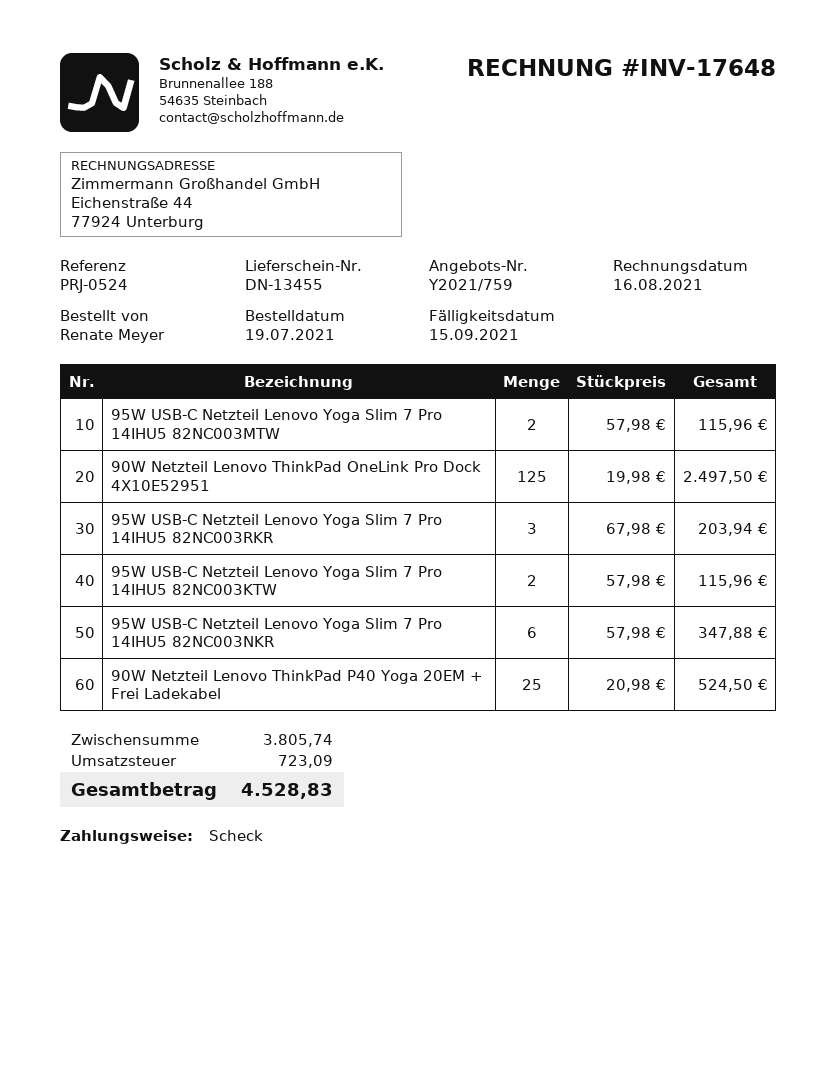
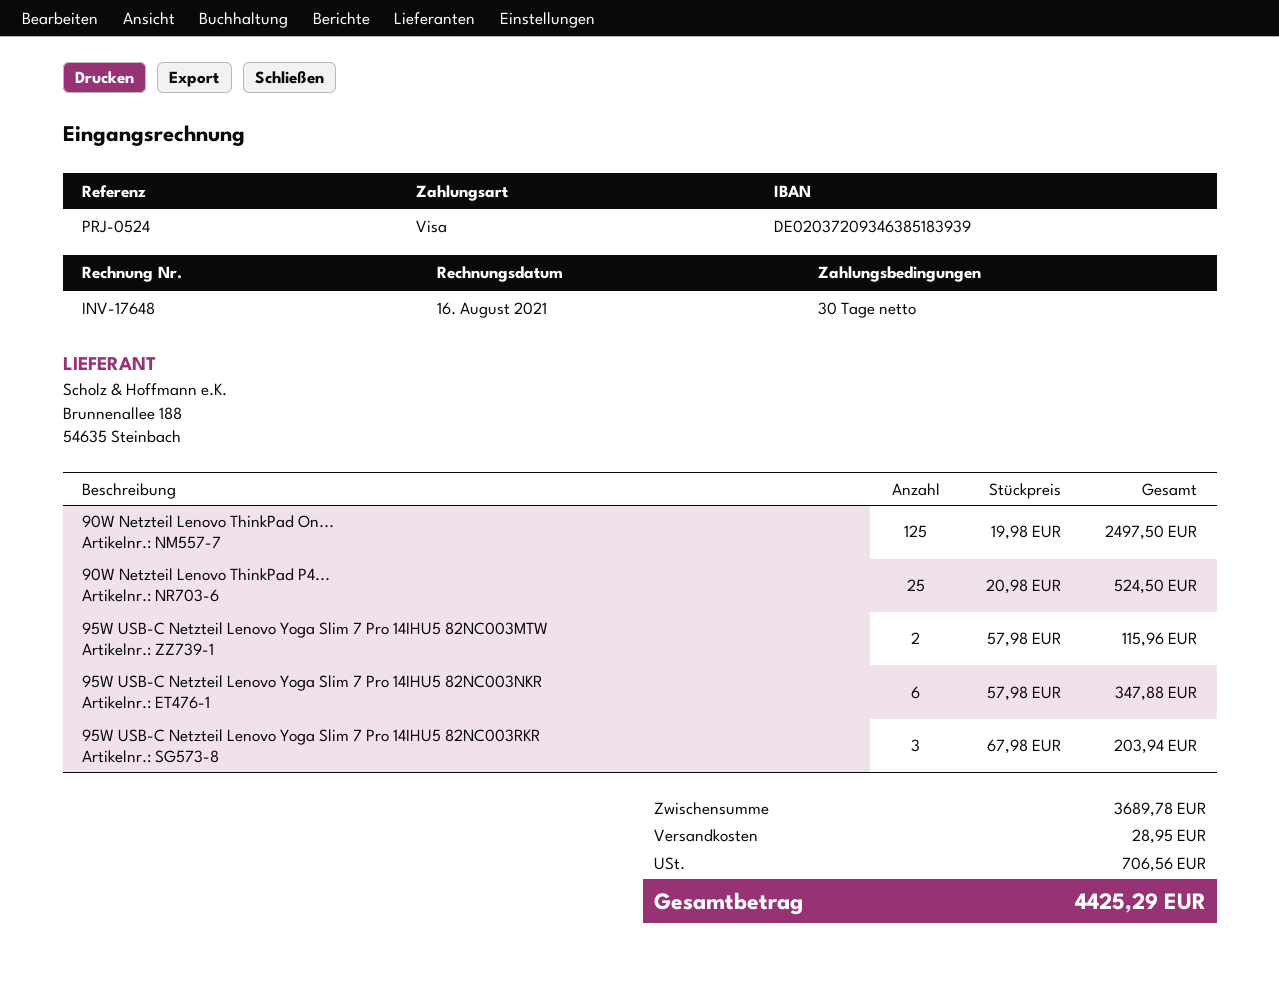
payment method: cheque -> Visa
95W USB-C Netzteil Lenovo Yoga Slim 7 Pro 14IHU5 82NC003KTW: 2 x 57.98 = 115.96 -> none
subtotal: 3805.74 -> 3689.78
shipping: none -> 28.95
tax: 723.09 -> 706.56
total: 4528.83 -> 4425.29

